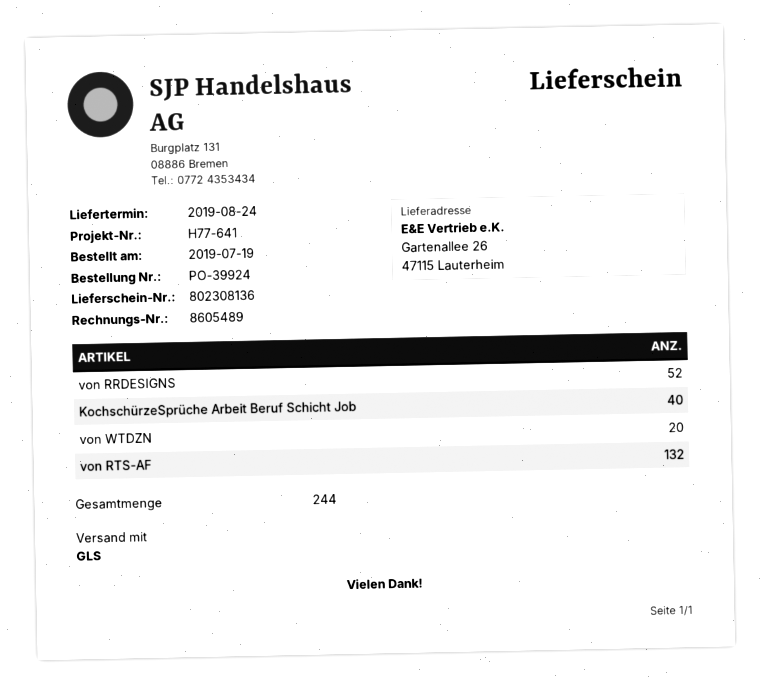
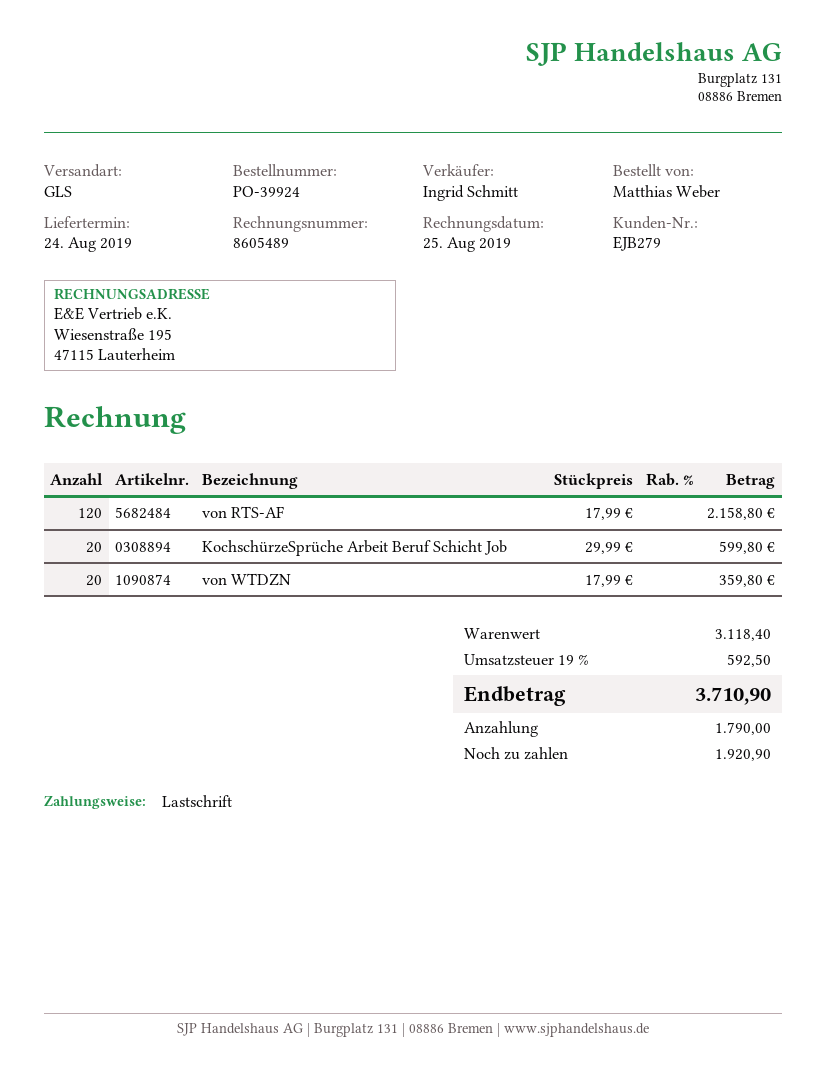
von RRDESIGNS: 52 -> none
KochschürzeSprüche Arbeit Beruf Schicht Job: 40 -> 20
von RTS-AF: 132 -> 120

